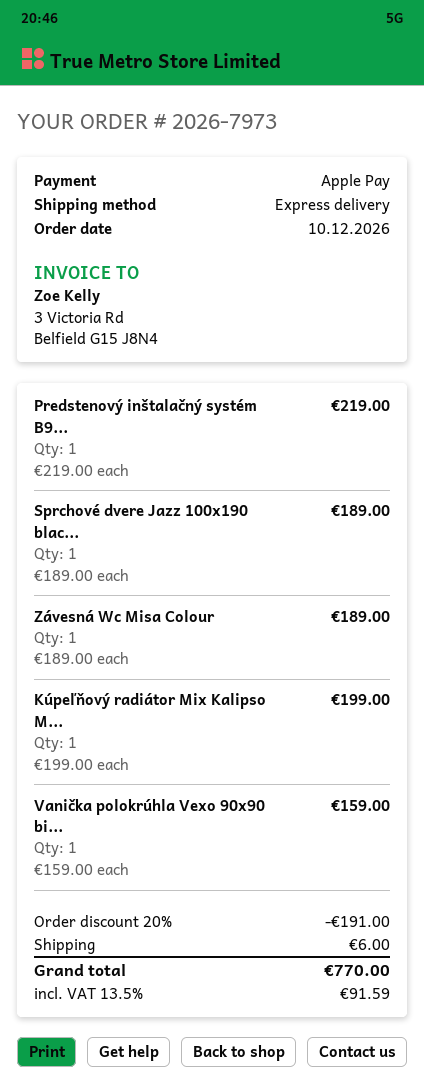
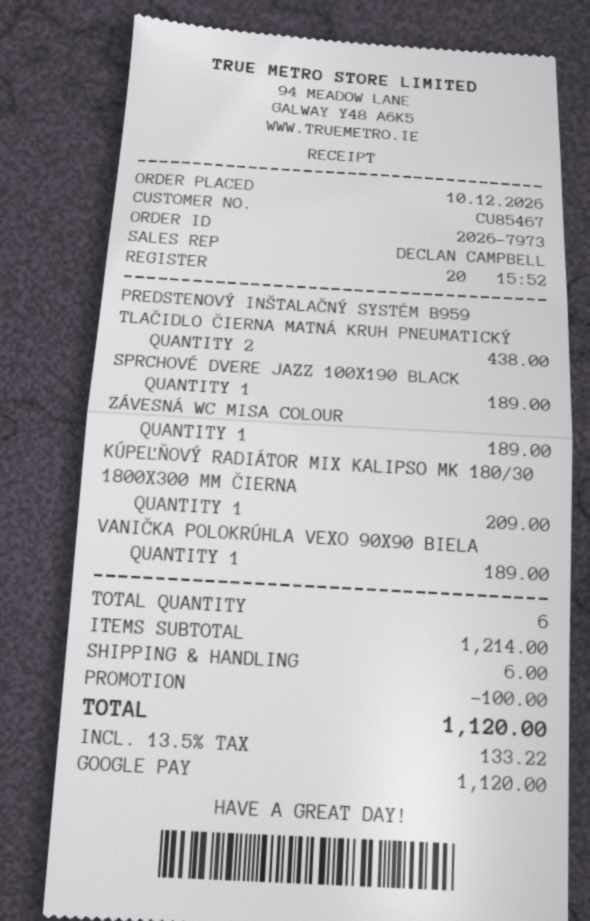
payment method: Apple Pay -> Google Pay
Predstenový inštalačný systém B9...: 1 for 219.00 -> 2 for 438.00
Kúpeľňový radiátor Mix Kalipso M...: 1 for 199.00 -> 1 for 209.00
Vanička polokrúhla Vexo 90x90 bi...: 1 for 159.00 -> 1 for 189.00
discount: 191.00 -> 100.00
tax: 13.5% = 91.59 -> 13.5% = 133.22
total: 770.00 -> 1120.00

